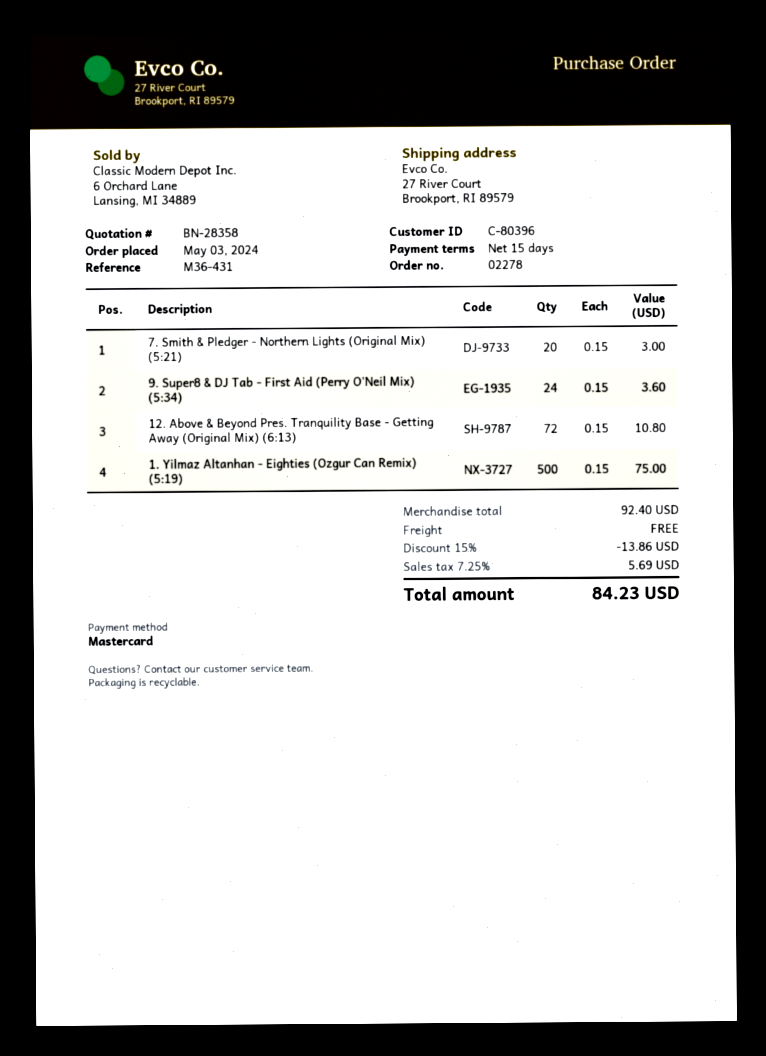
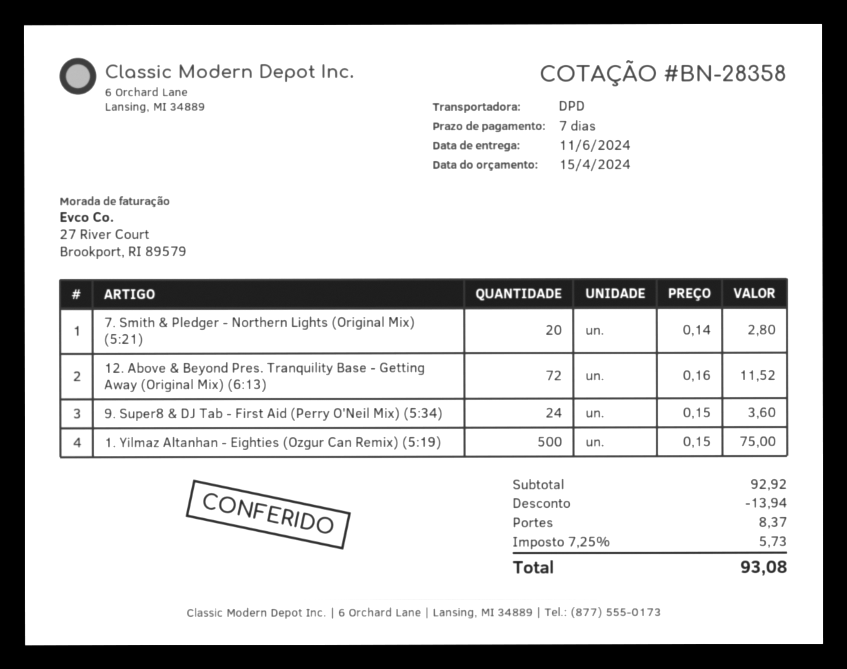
payment terms: 15 days -> 7 days
7. Smith & Pledger - Northern Lights (Original Mix) (5:21): 20 x 0.15 = 3.00 -> 20 x 0.14 = 2.80
12. Above & Beyond Pres. Tranquility Base - Getting Away (Original Mix) (6:13): 72 x 0.15 = 10.80 -> 72 x 0.16 = 11.52
subtotal: 92.40 -> 92.92
discount: 13.86 -> 13.94
shipping: 0.00 -> 8.37
tax: 7.25% = 5.69 -> 7.25% = 5.73
total: 84.23 -> 93.08

